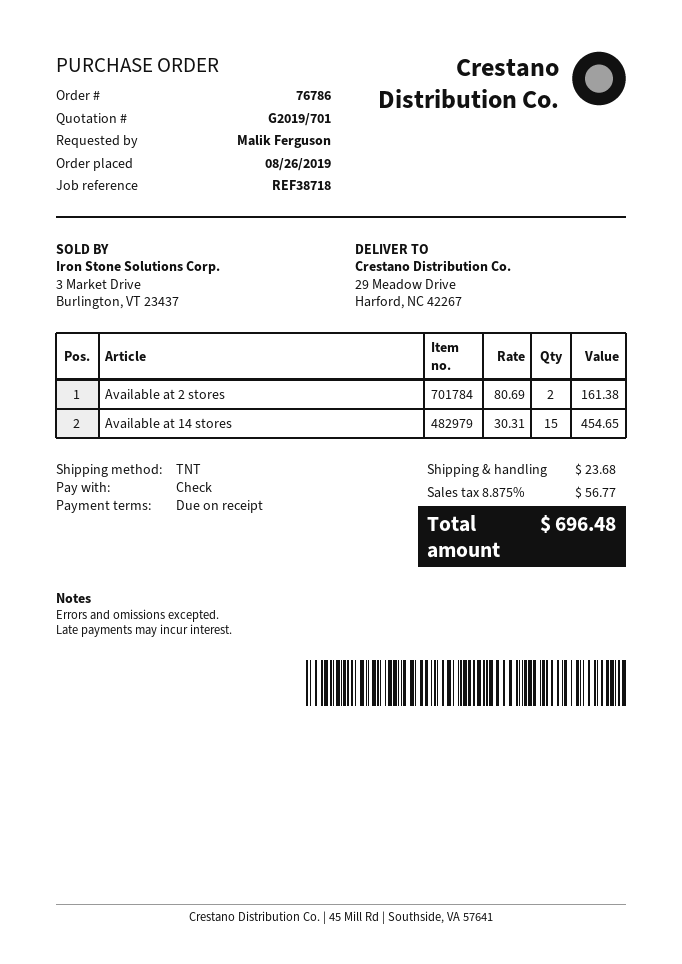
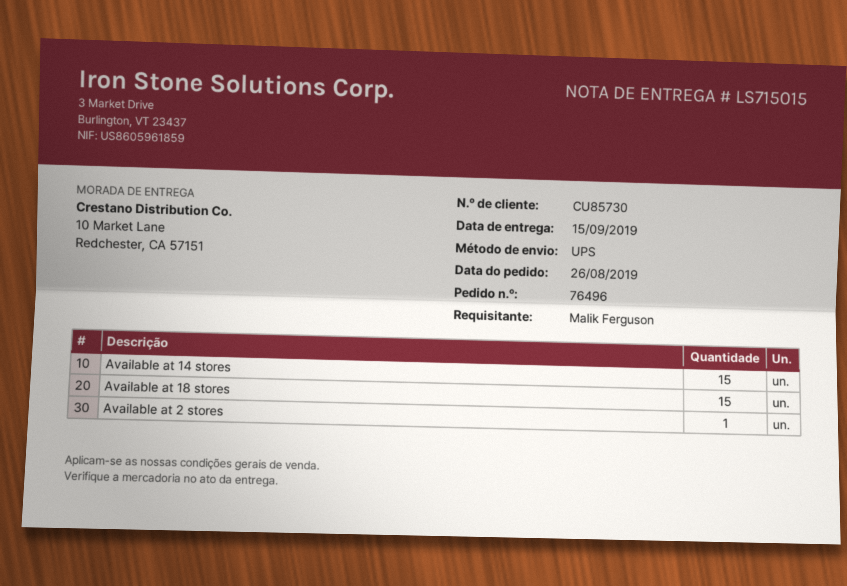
order number: 76786 -> 76496
shipping method: TNT -> UPS
ship to: 29 Meadow Drive, Harford, NC 42267 -> 10 Market Lane, Redchester, CA 57151
Available at 2 stores: 2 -> 1
Available at 18 stores: none -> 15

